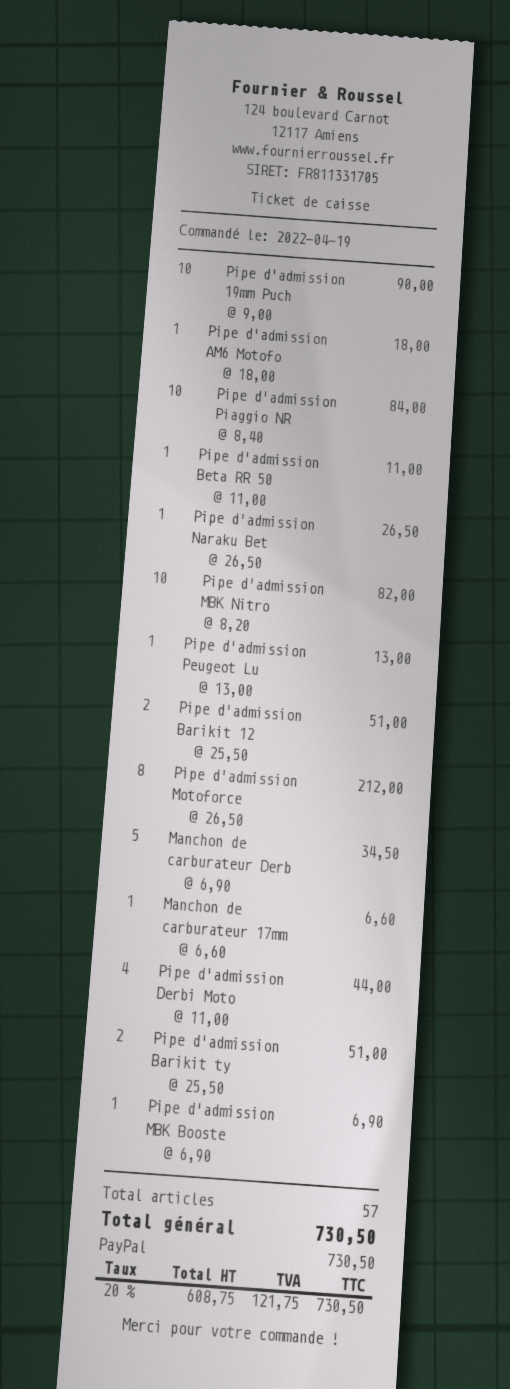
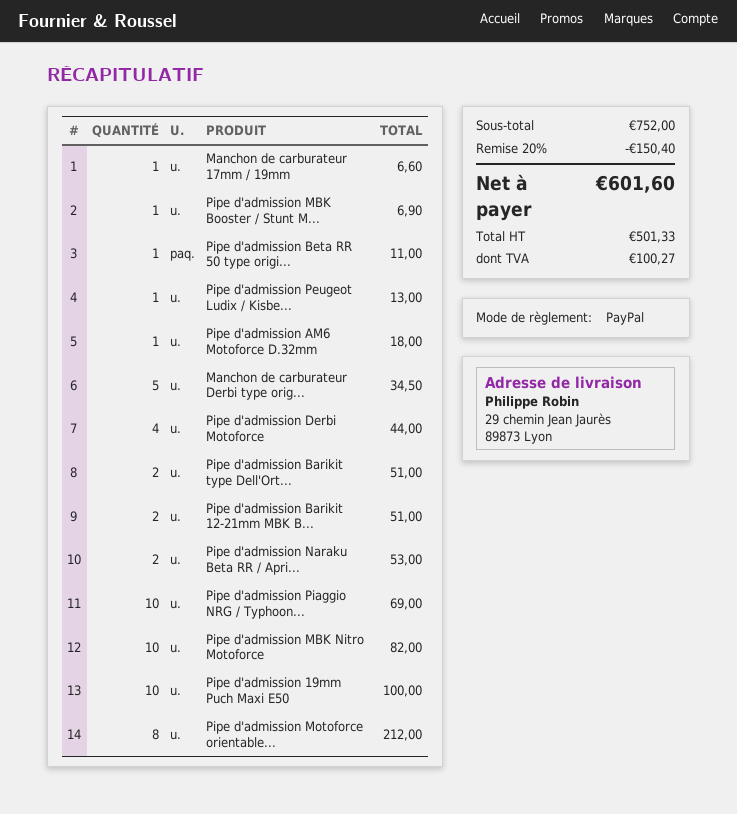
Pipe d'admission 19mm Puch: 10 for 90.00 -> 10 for 100.00
Pipe d'admission Piaggio NR: 10 for 84.00 -> 10 for 69.00
Pipe d'admission Naraku Bet: 1 for 26.50 -> 2 for 53.00
discount: none -> 20% = 150.40
net: 608.75 -> 501.33
tax: 121.75 -> 100.27
total: 730.50 -> 601.60

